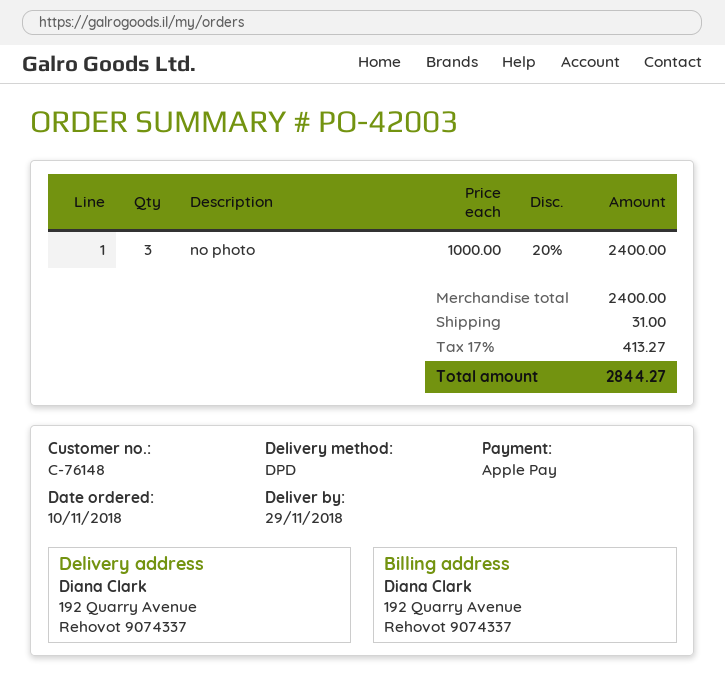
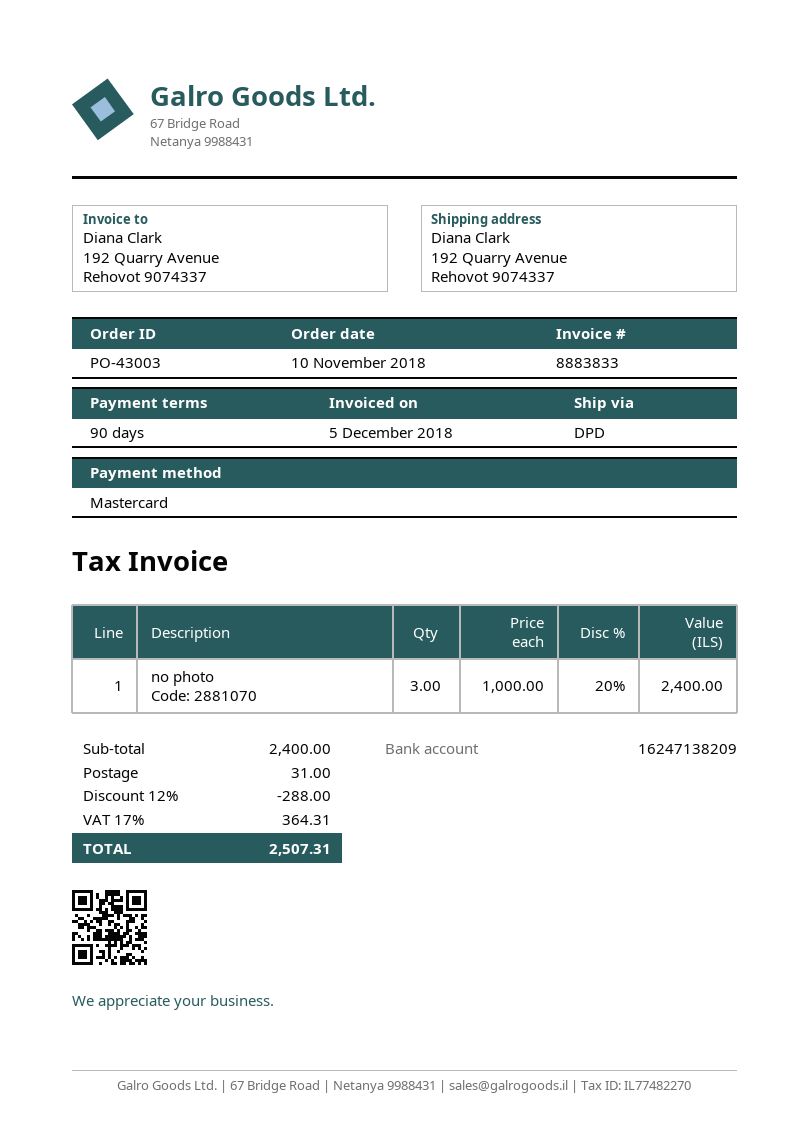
order number: PO-42003 -> PO-43003
payment method: Apple Pay -> Mastercard
discount: none -> 12% = 288.00
tax: 17% = 413.27 -> 17% = 364.31
total: 2844.27 -> 2507.31

